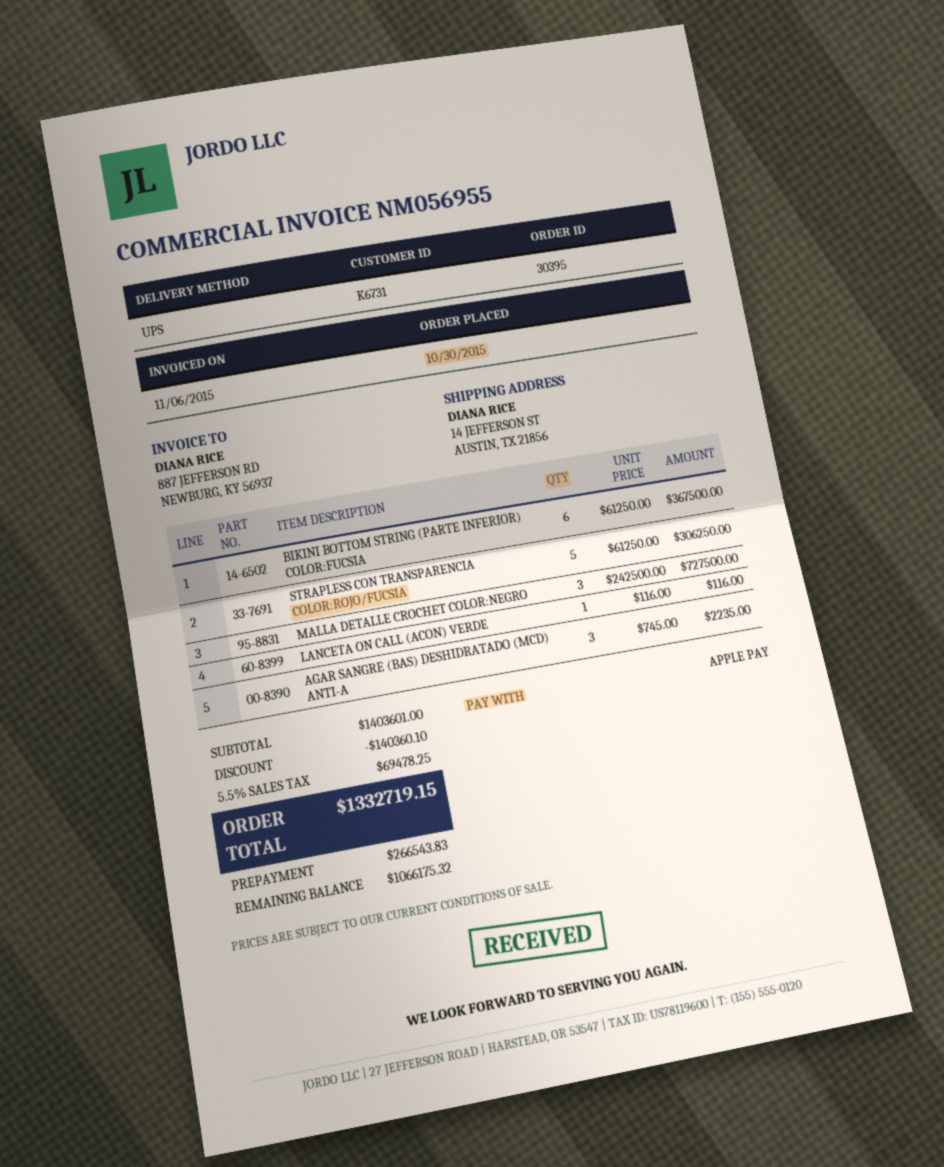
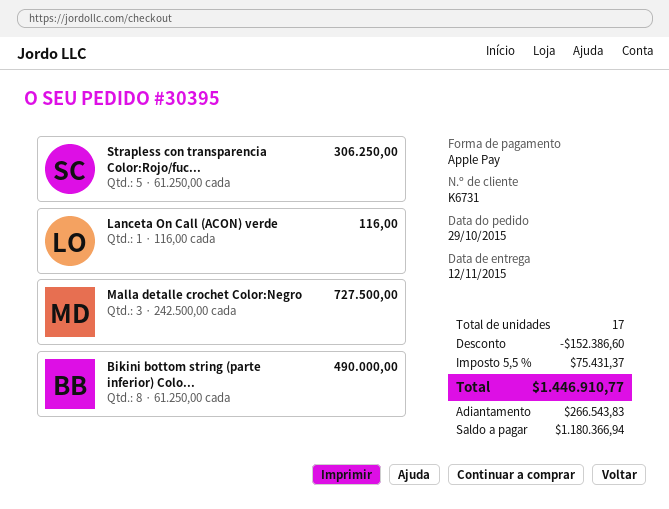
order date: 2015-10-30 -> 2015-10-29
BIKINI BOTTOM STRING (PARTE INFERIOR) COLOR:FUCSIA: 6 x 61250.00 = 367500.00 -> 8 x 61250.00 = 490000.00
AGAR SANGRE (BAS) DESHIDRATADO (MCD) ANTI-A: 3 x 745.00 = 2235.00 -> none
discount: 140360.10 -> 152386.60
tax: 5.5% = 69478.25 -> 5.5% = 75431.37
total: 1332719.15 -> 1446910.77
balance: 1066175.32 -> 1180366.94

